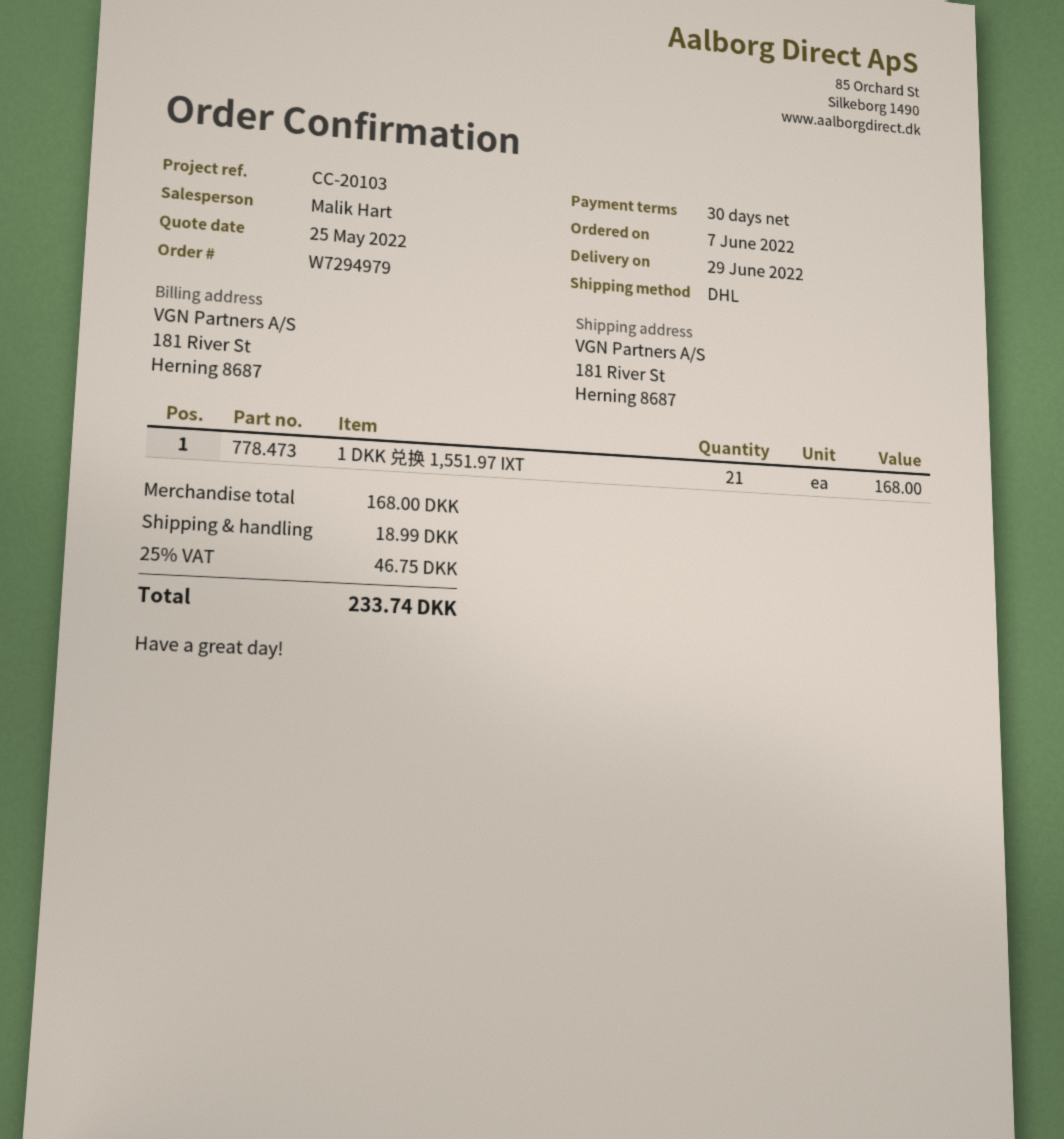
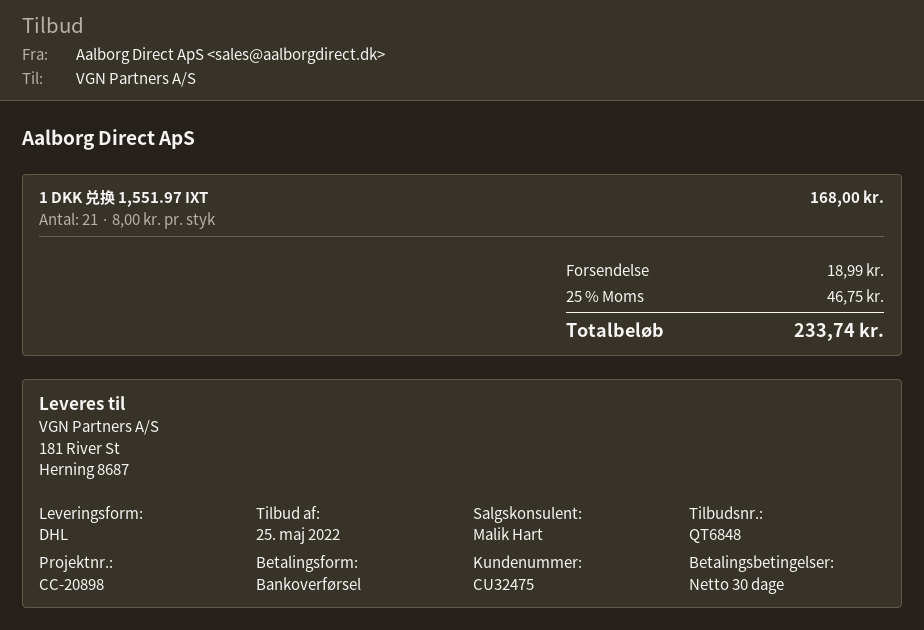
reference: CC-20103 -> CC-20898

